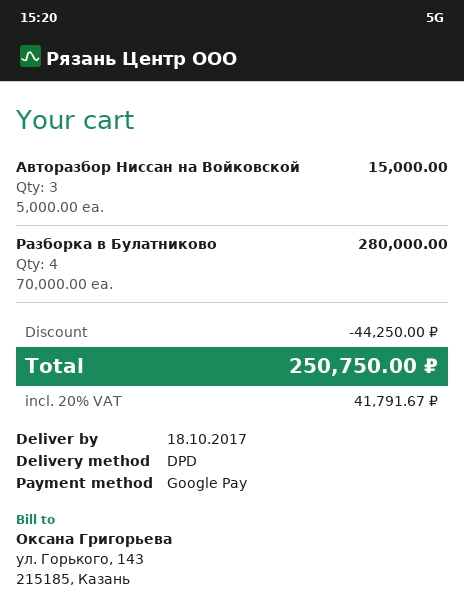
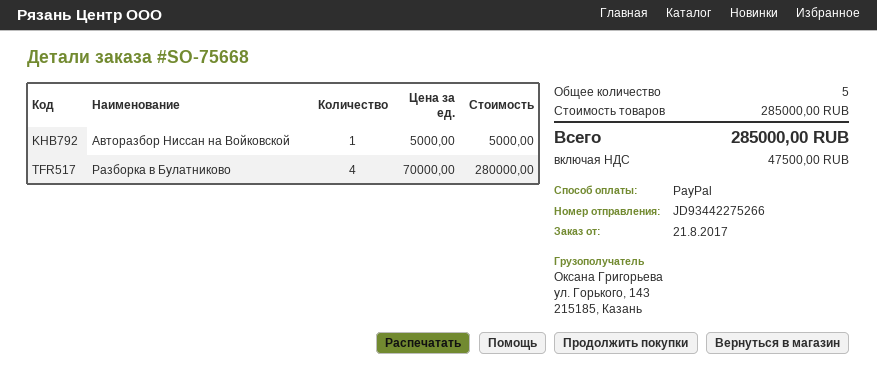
payment method: Google Pay -> PayPal
Авторазбор Ниссан на Войковской: 3 x 5000.00 = 15000.00 -> 1 x 5000.00 = 5000.00
discount: 44250.00 -> none
tax: 41791.67 -> 47500.00
total: 250750.00 -> 285000.00

